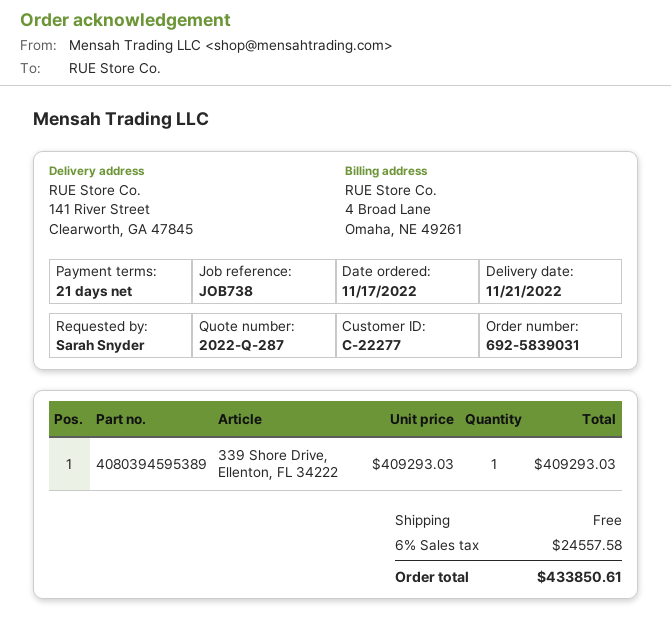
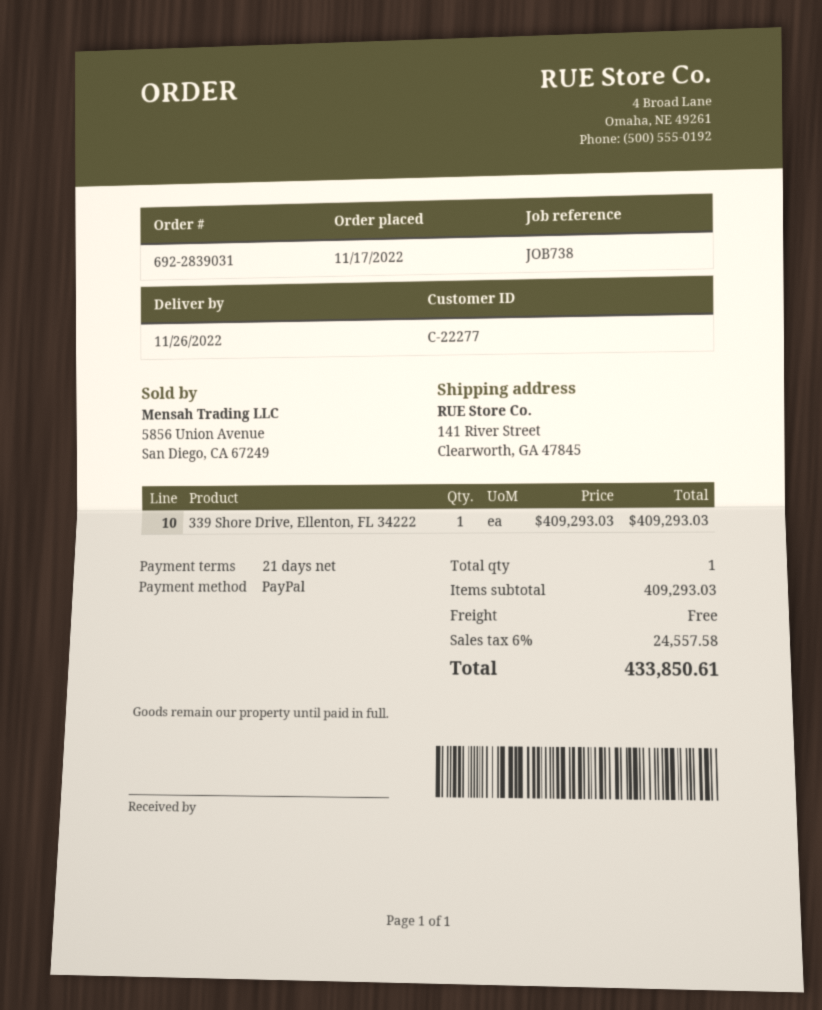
order number: 692-5839031 -> 692-2839031
delivery date: 2022-11-21 -> 2022-11-26

